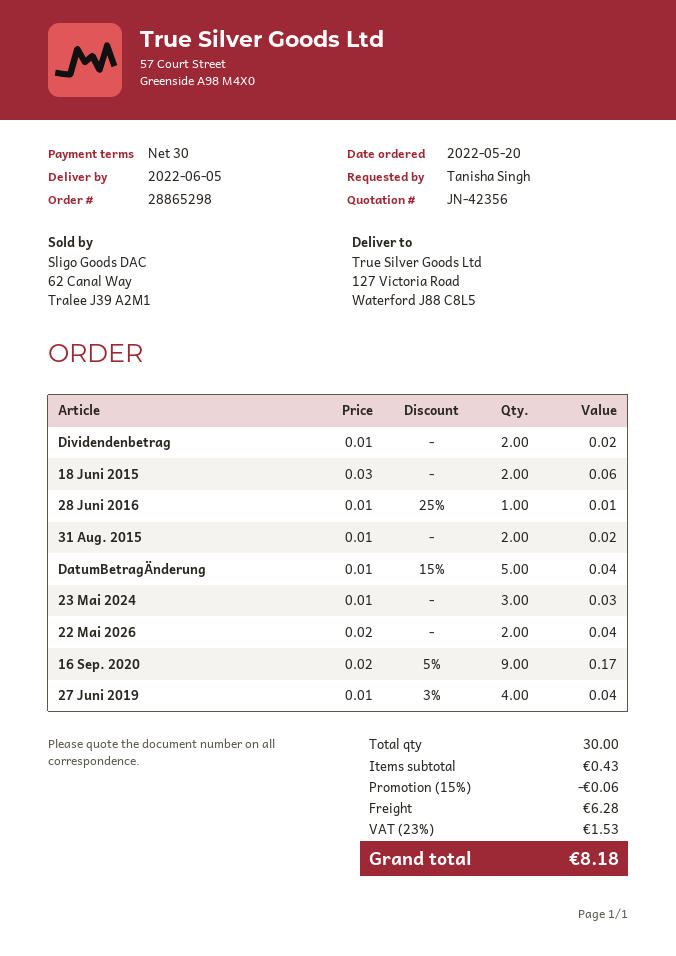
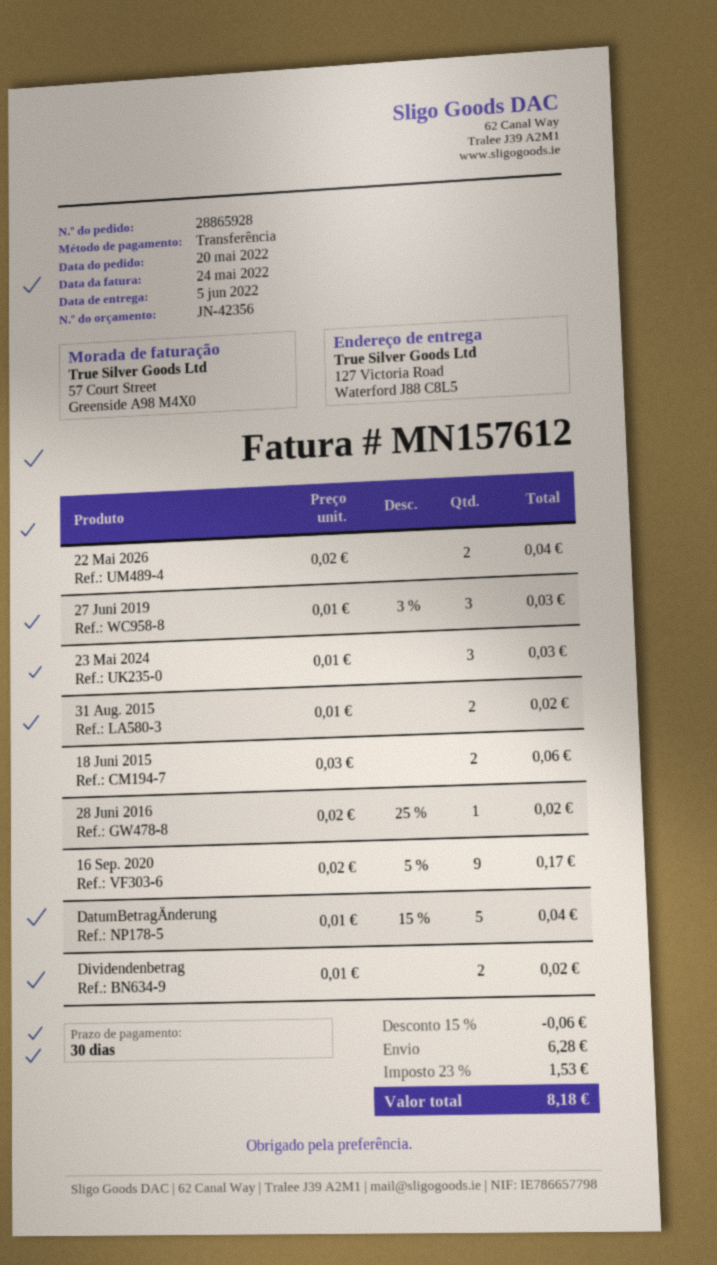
order number: 28865298 -> 28865928
28 Juni 2016: 1 x 0.01 - 25% = 0.01 -> 1 x 0.02 - 25% = 0.02
27 Juni 2019: 4 x 0.01 - 3% = 0.04 -> 3 x 0.01 - 3% = 0.03

